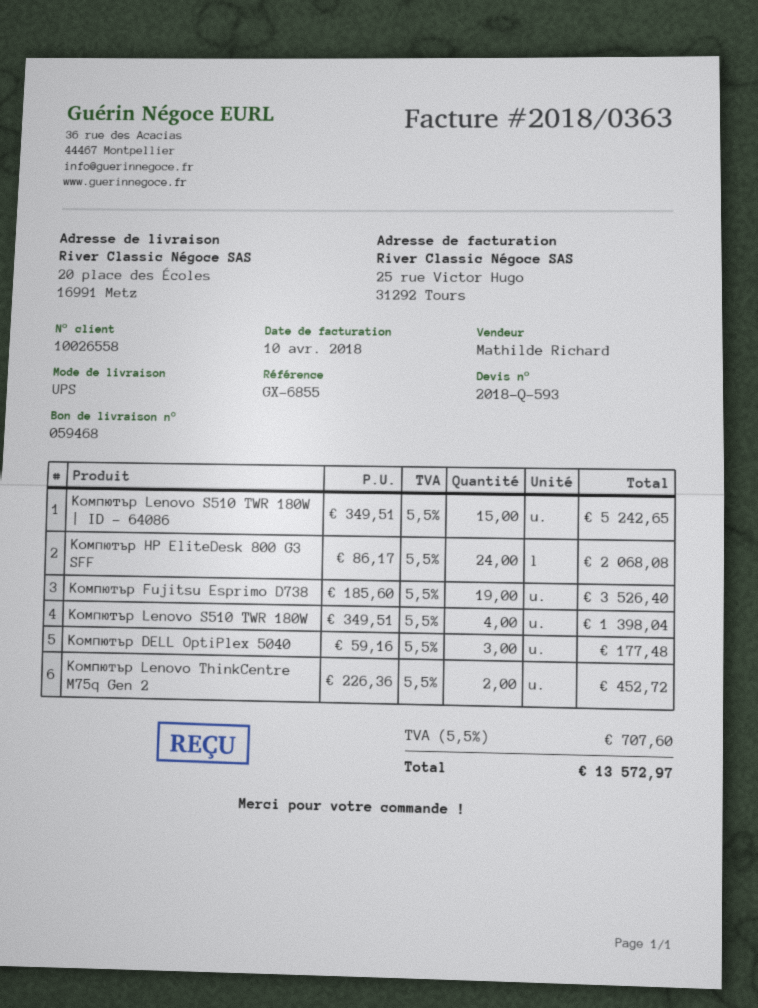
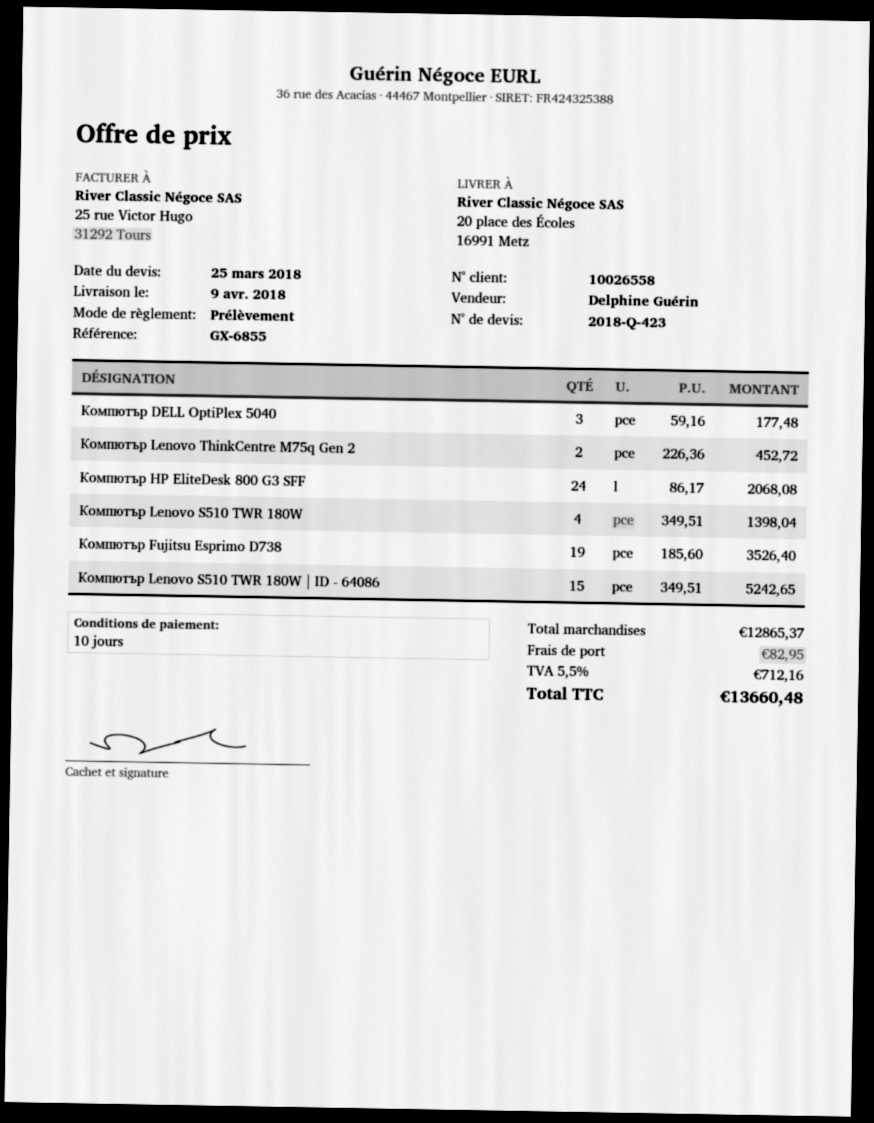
quote number: 2018-Q-593 -> 2018-Q-423
sales rep: Mathilde Richard -> Delphine Guérin
shipping: none -> 82.95
tax: 5.5% = 707.60 -> 5.5% = 712.16
total: 13572.97 -> 13660.48

